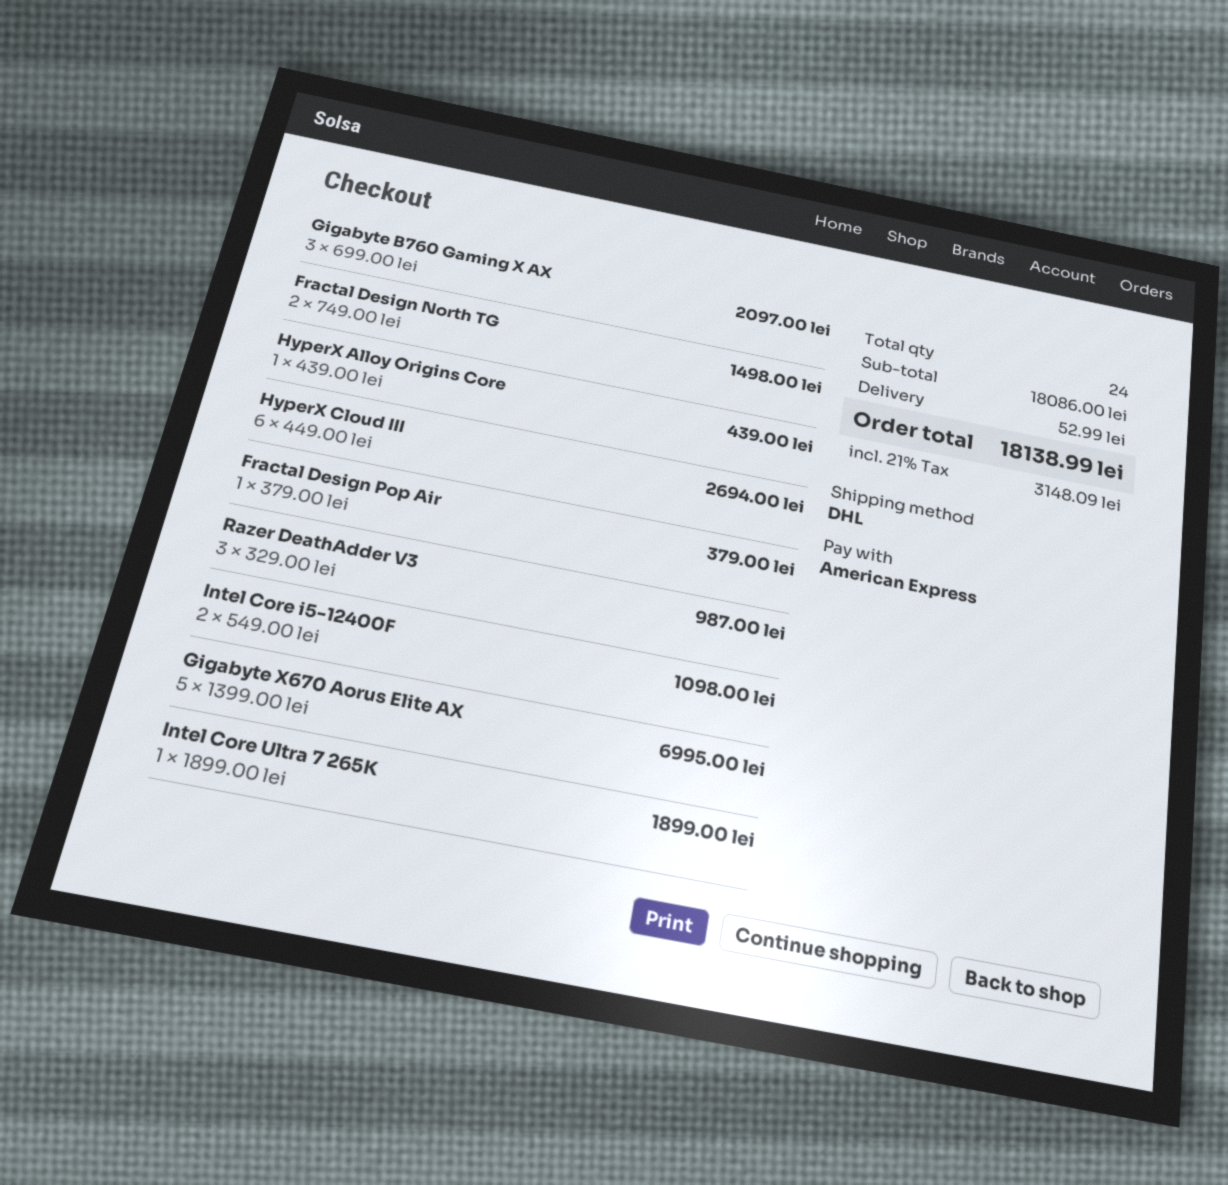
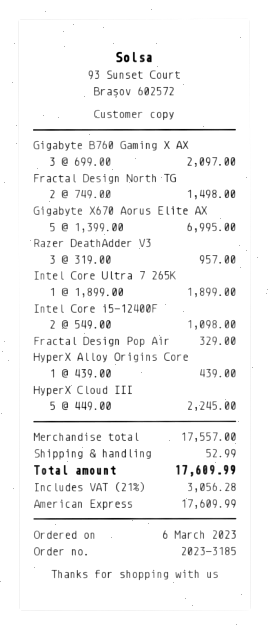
HyperX Cloud III: 6 x 449.00 = 2694.00 -> 5 x 449.00 = 2245.00
Fractal Design Pop Air: 1 x 379.00 = 379.00 -> 1 x 329.00 = 329.00
Razer DeathAdder V3: 3 x 329.00 = 987.00 -> 3 x 319.00 = 957.00
subtotal: 18086.00 -> 17557.00
tax: 21% = 3148.09 -> 21% = 3056.28
total: 18138.99 -> 17609.99

